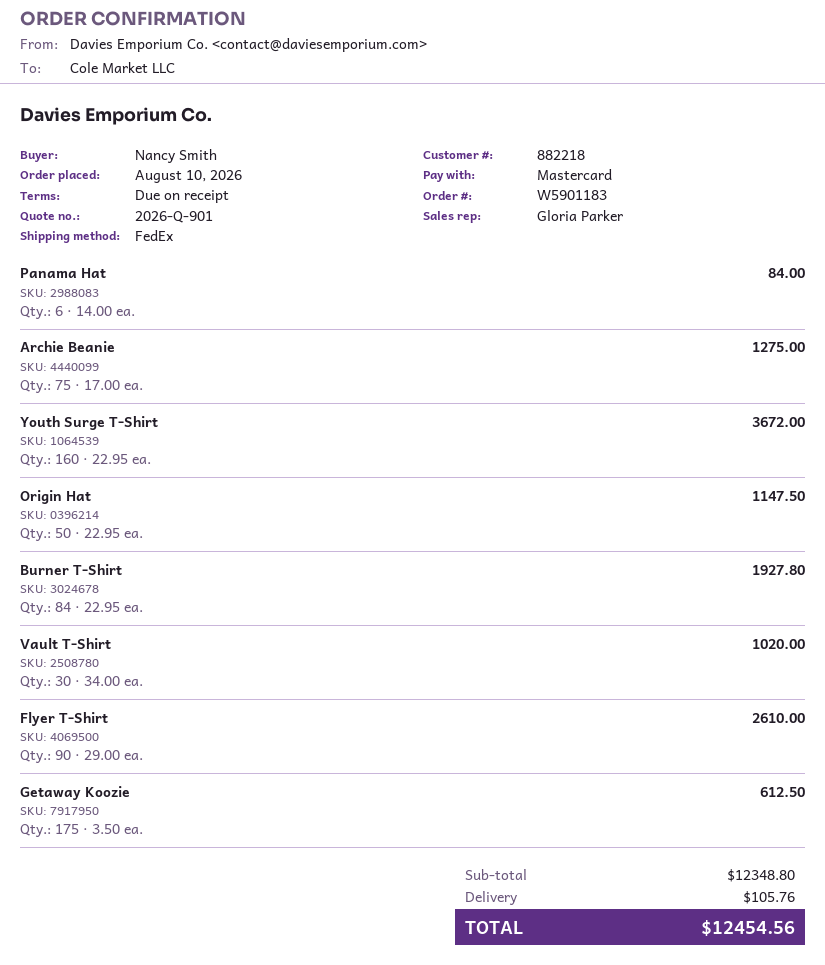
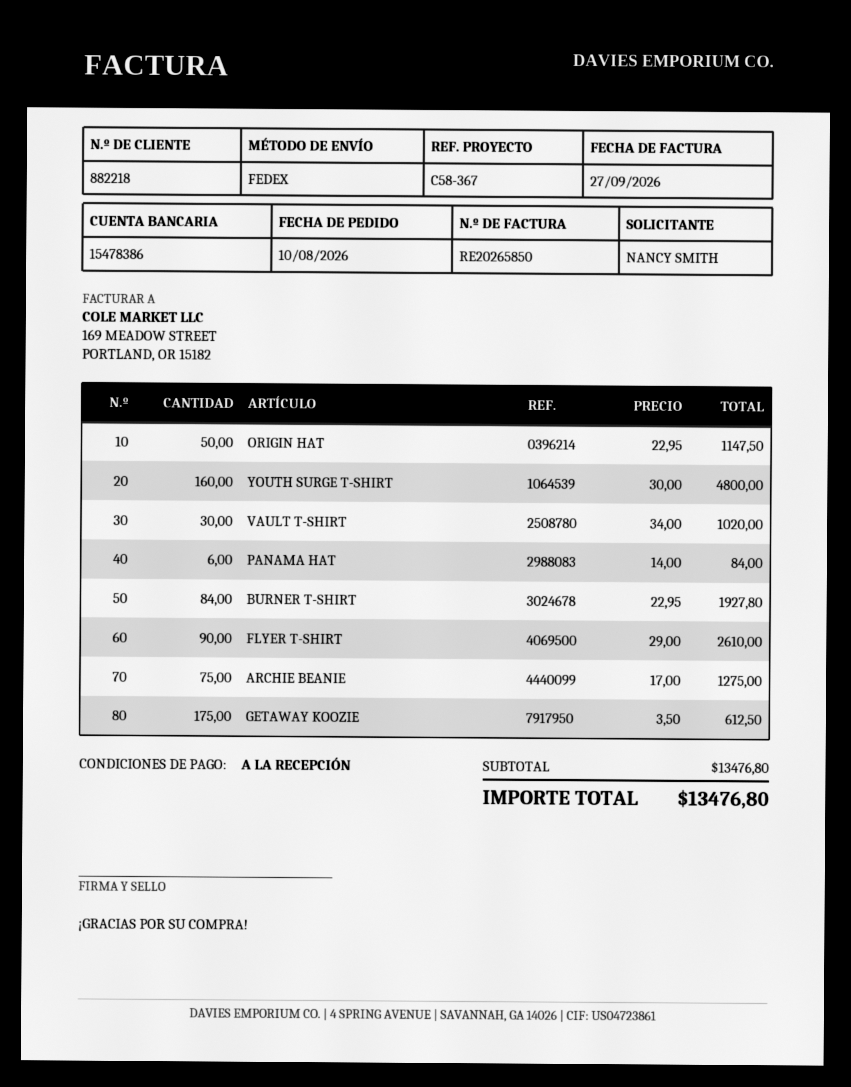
Youth Surge T-Shirt: 160 x 22.95 = 3672.00 -> 160 x 30.00 = 4800.00
subtotal: 12348.80 -> 13476.80
shipping: 105.76 -> none
total: 12454.56 -> 13476.80

